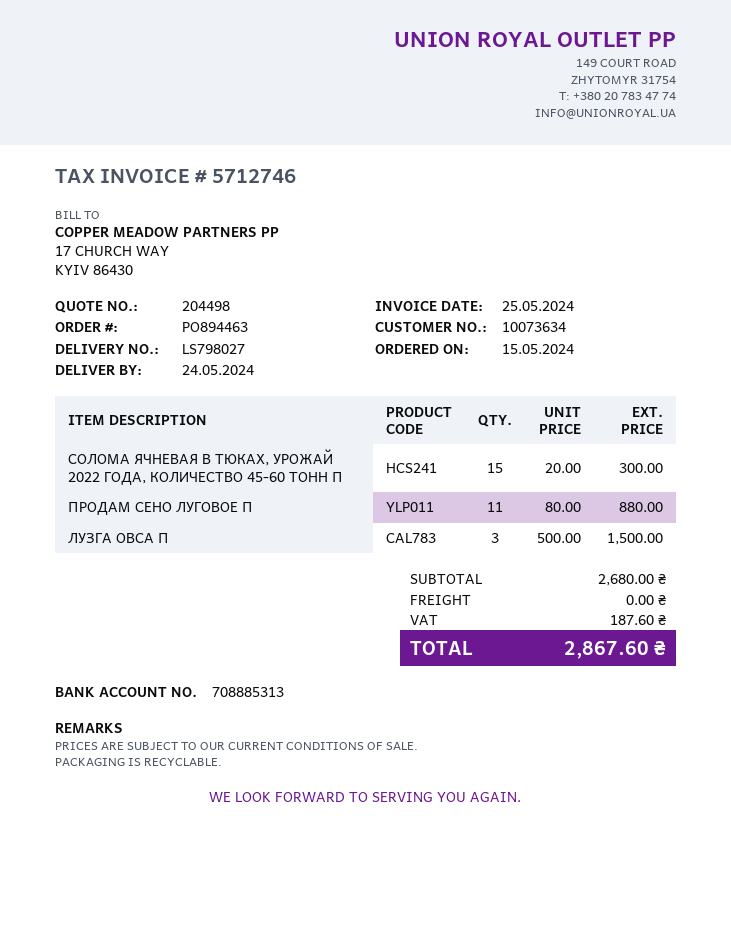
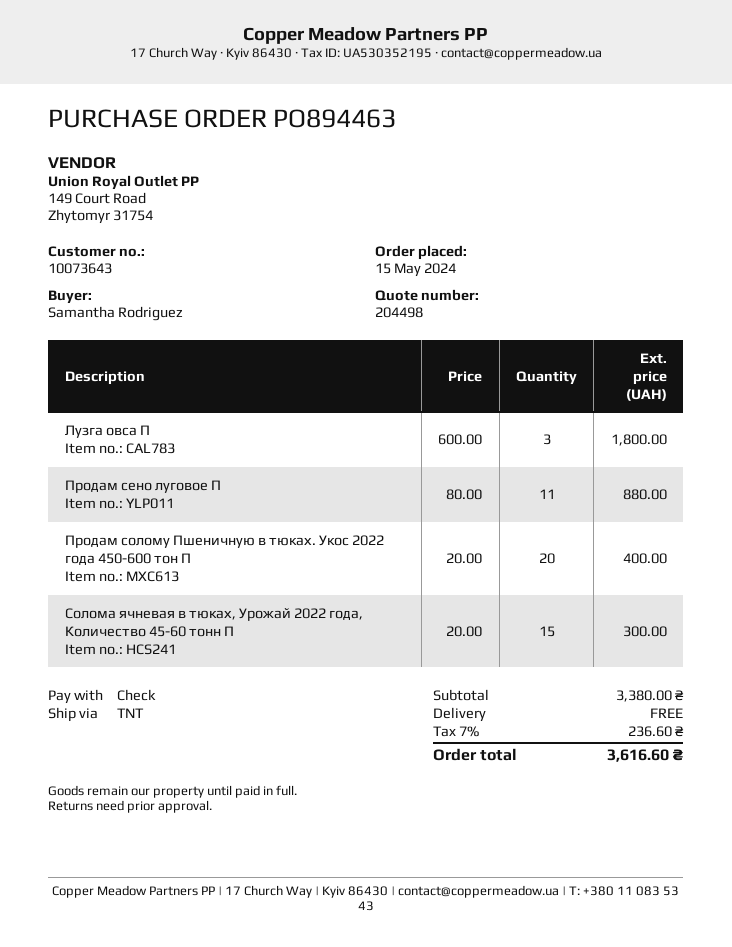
customer number: 10073634 -> 10073643
ЛУЗГА ОВСА П: 3 x 500.00 = 1500.00 -> 3 x 600.00 = 1800.00
Продам солому Пшеничную в тюках. Укос 2022 года 450-600 тон П: none -> 20 x 20.00 = 400.00
subtotal: 2680.00 -> 3380.00
tax: 187.60 -> 236.60
total: 2867.60 -> 3616.60

